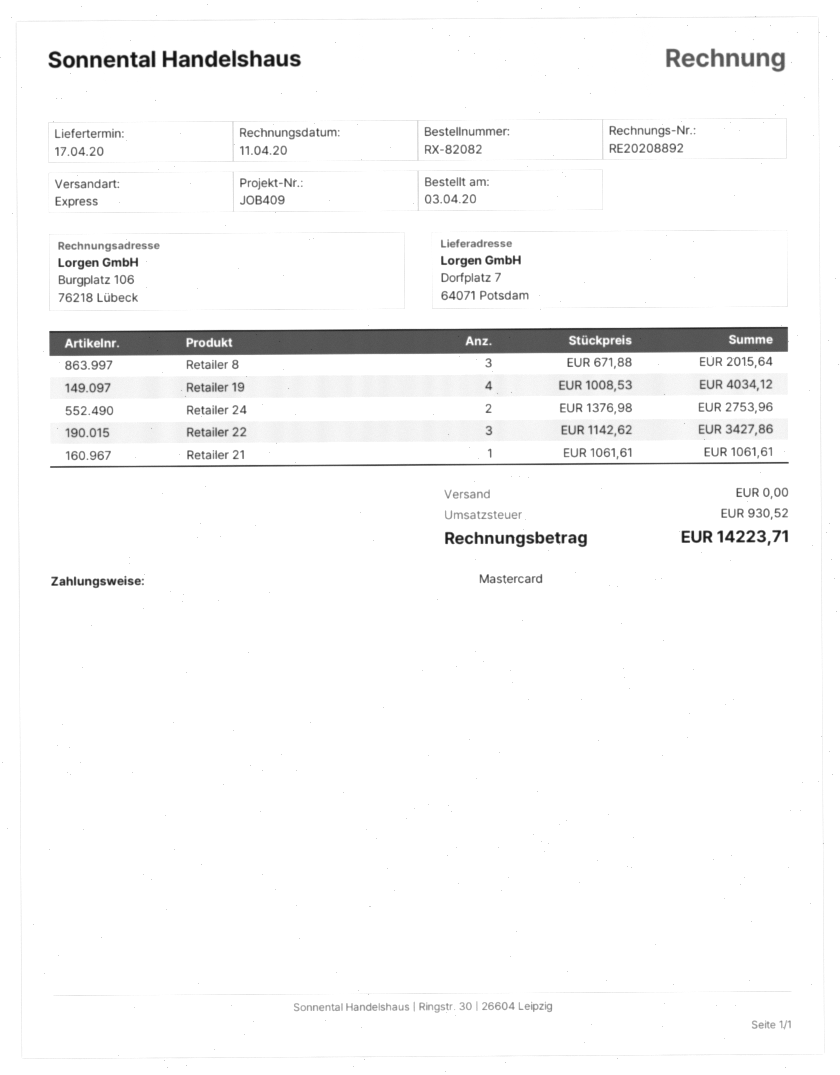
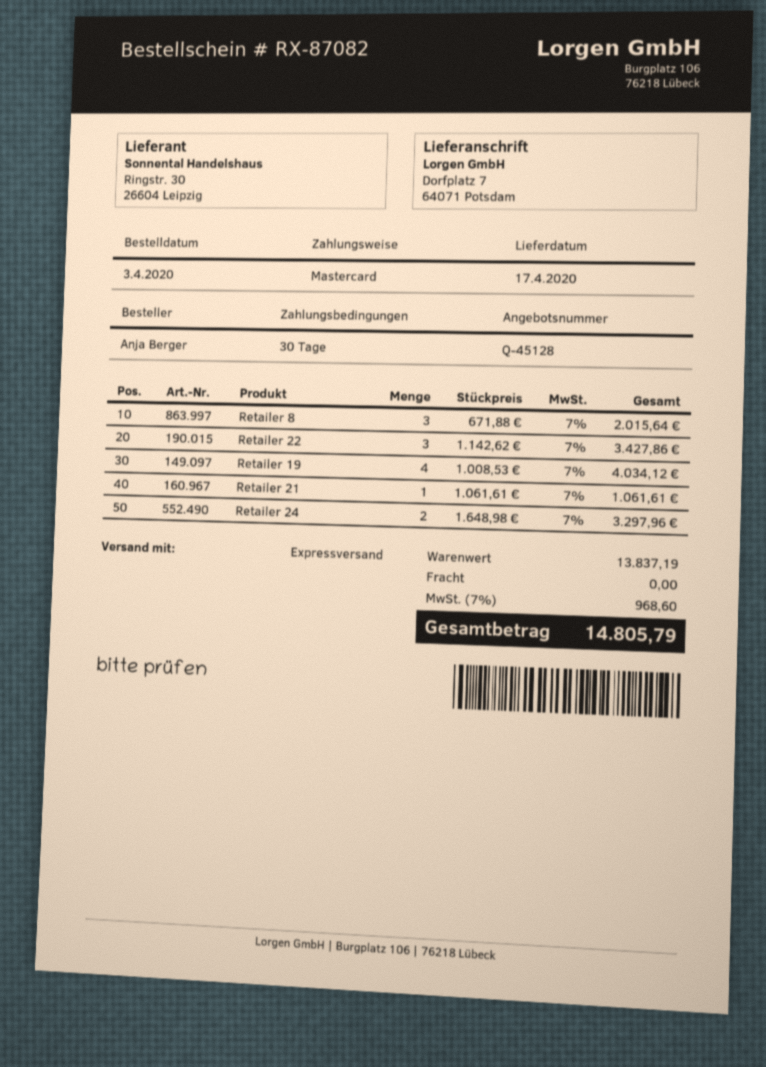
order number: RX-82082 -> RX-87082
Retailer 24: 2 x 1376.98 = 2753.96 -> 2 x 1648.98 = 3297.96
tax: 930.52 -> 968.60
total: 14223.71 -> 14805.79

